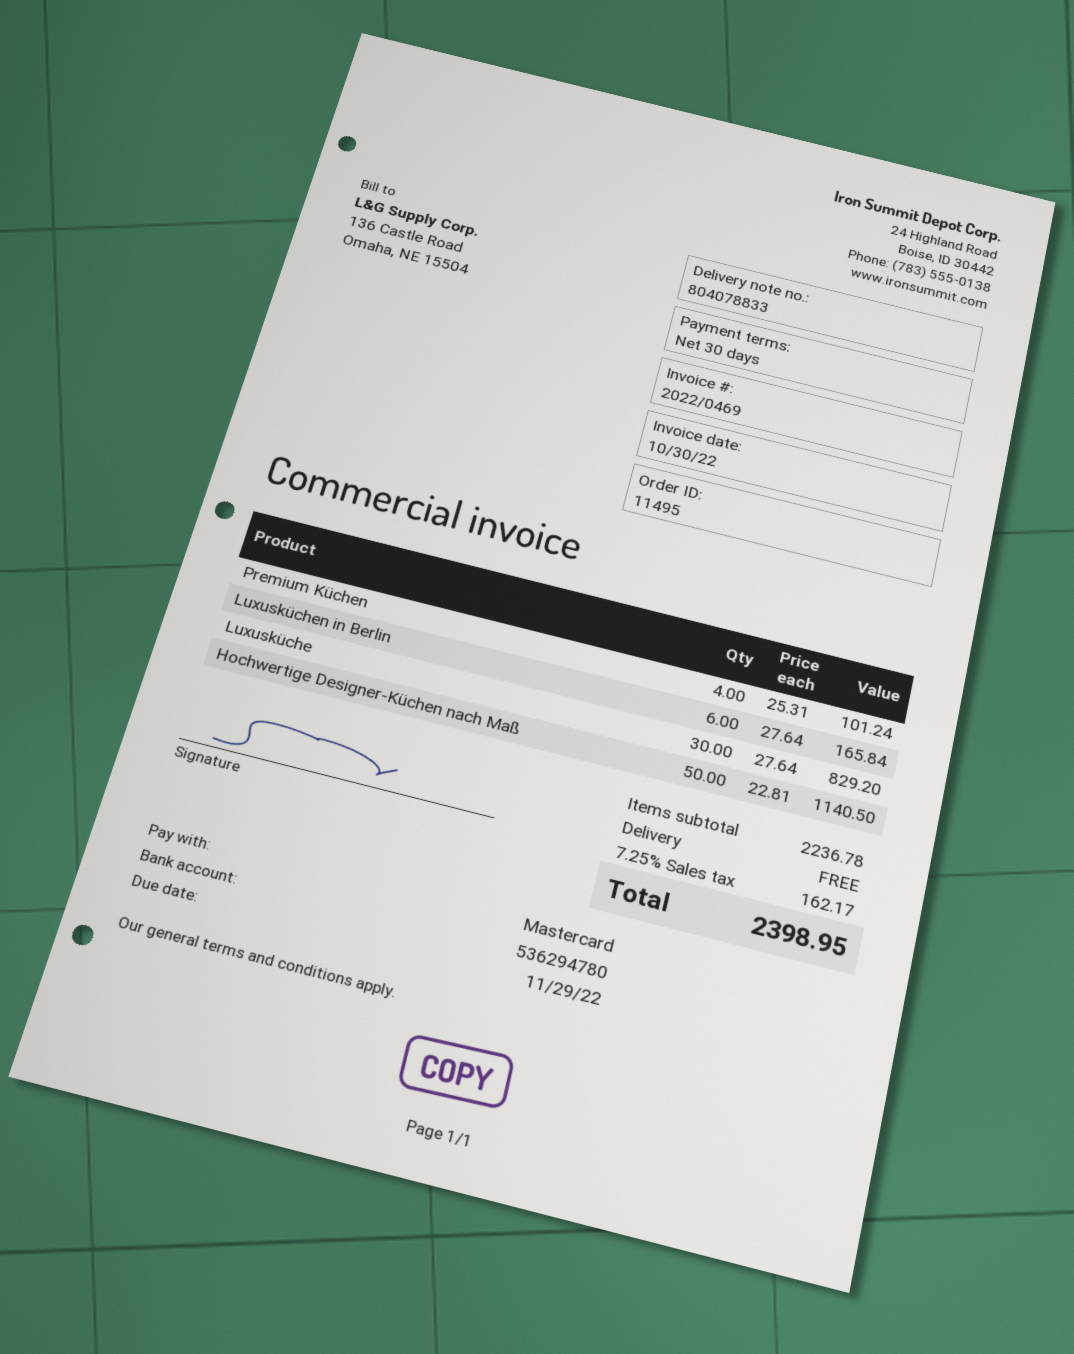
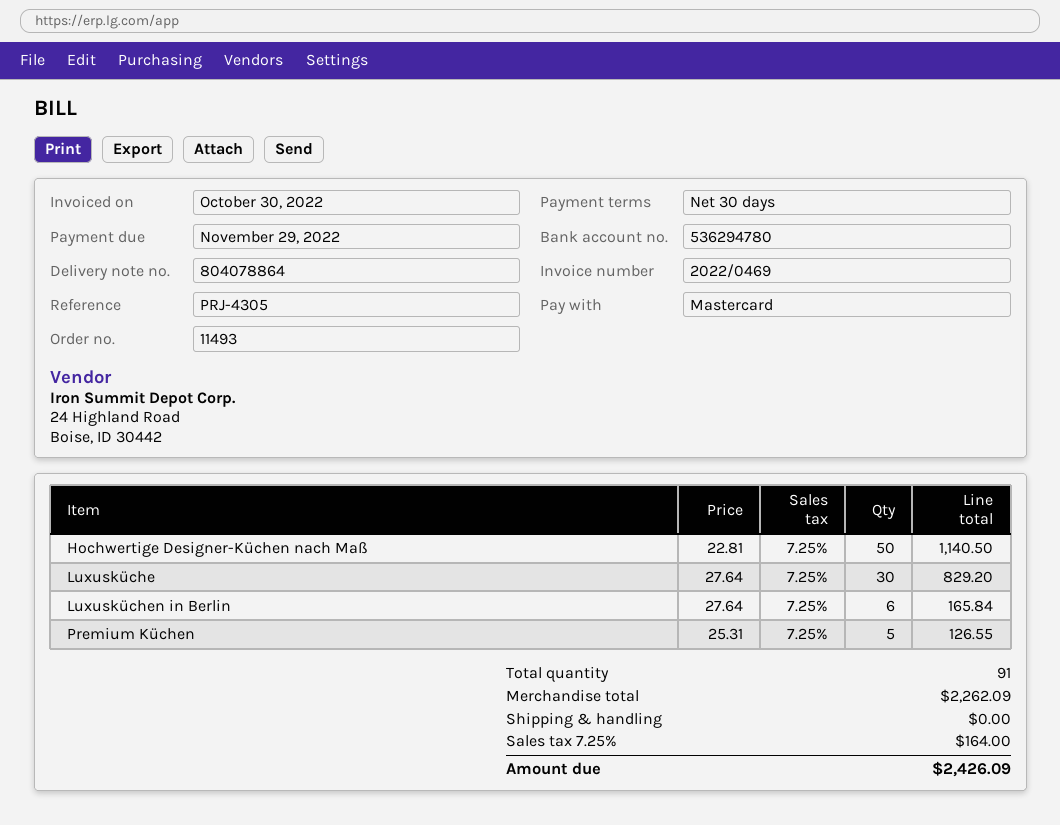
order number: 11495 -> 11493
delivery note number: 804078833 -> 804078864
Premium Küchen: 4 x 25.31 = 101.24 -> 5 x 25.31 = 126.55
subtotal: 2236.78 -> 2262.09
tax: 7.25% = 162.17 -> 7.25% = 164.00
total: 2398.95 -> 2426.09

